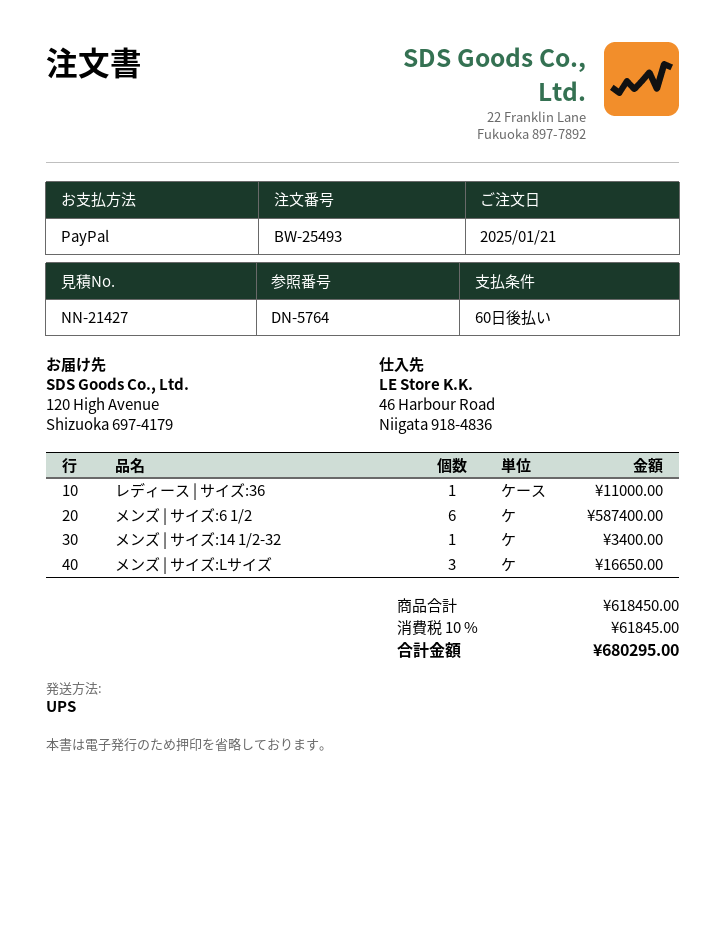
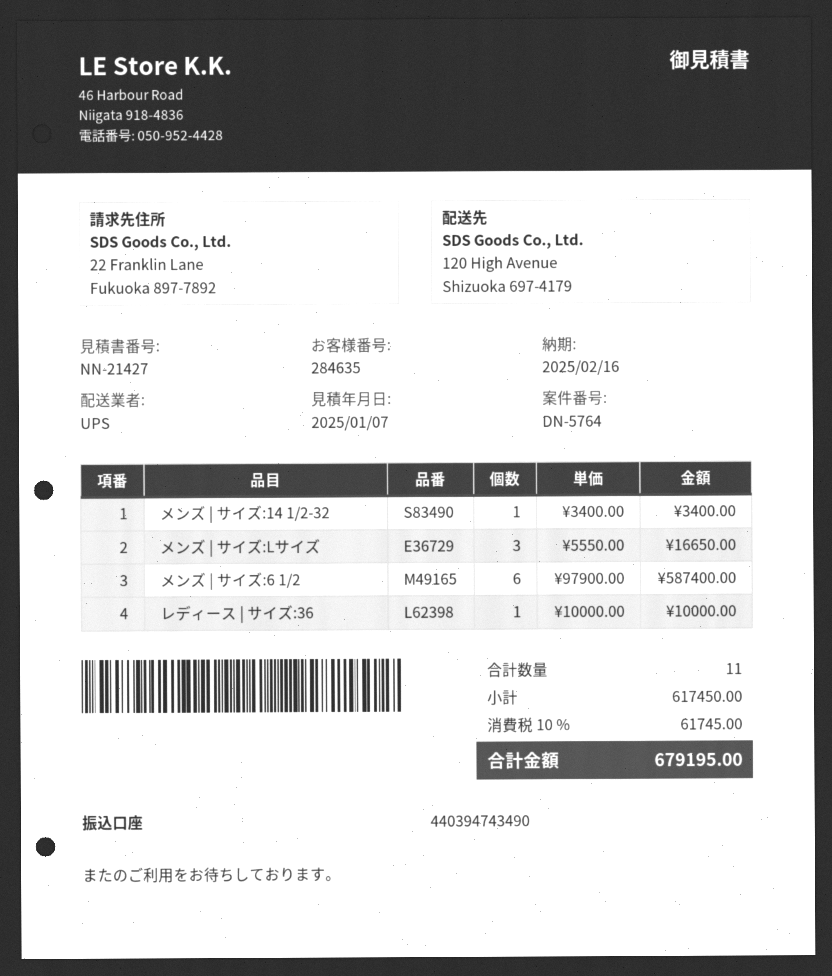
レディース | サイズ:36: 1 for 11000.00 -> 1 for 10000.00
subtotal: 618450.00 -> 617450.00
tax: 10% = 61845.00 -> 10% = 61745.00
total: 680295.00 -> 679195.00

